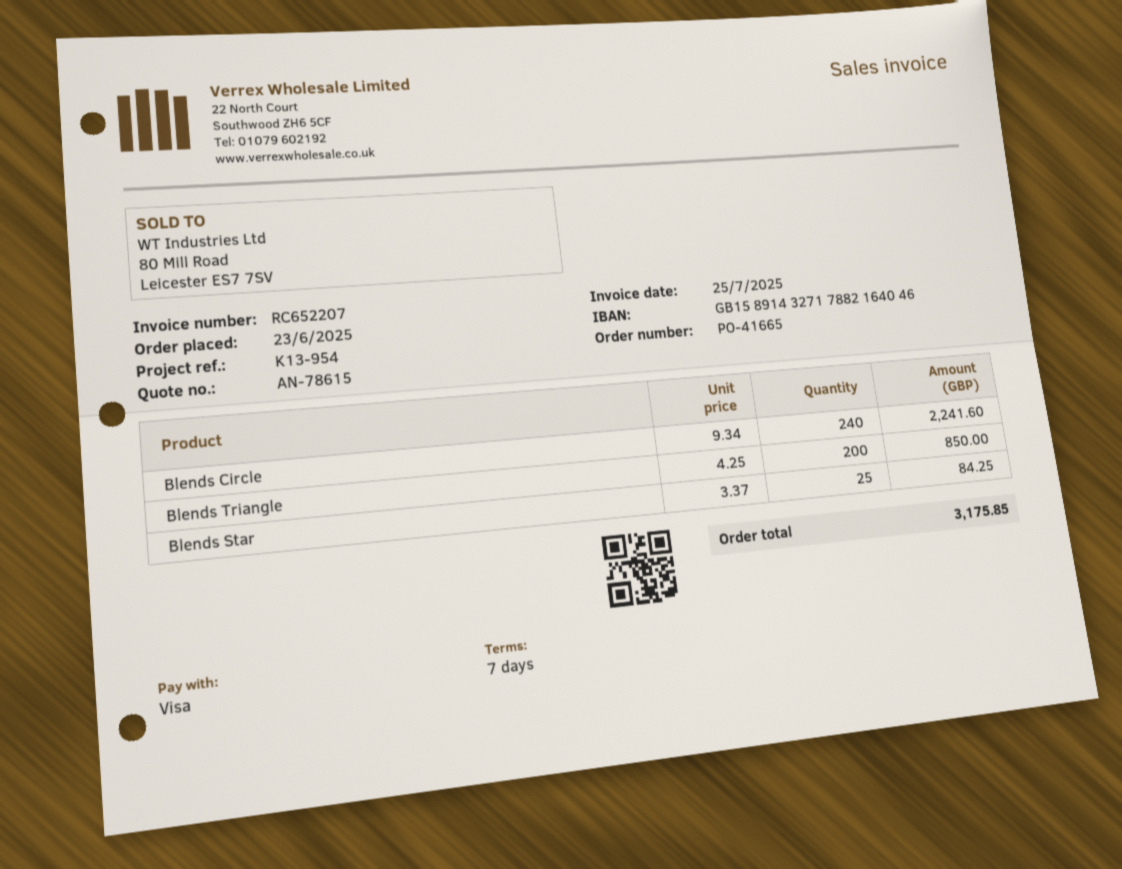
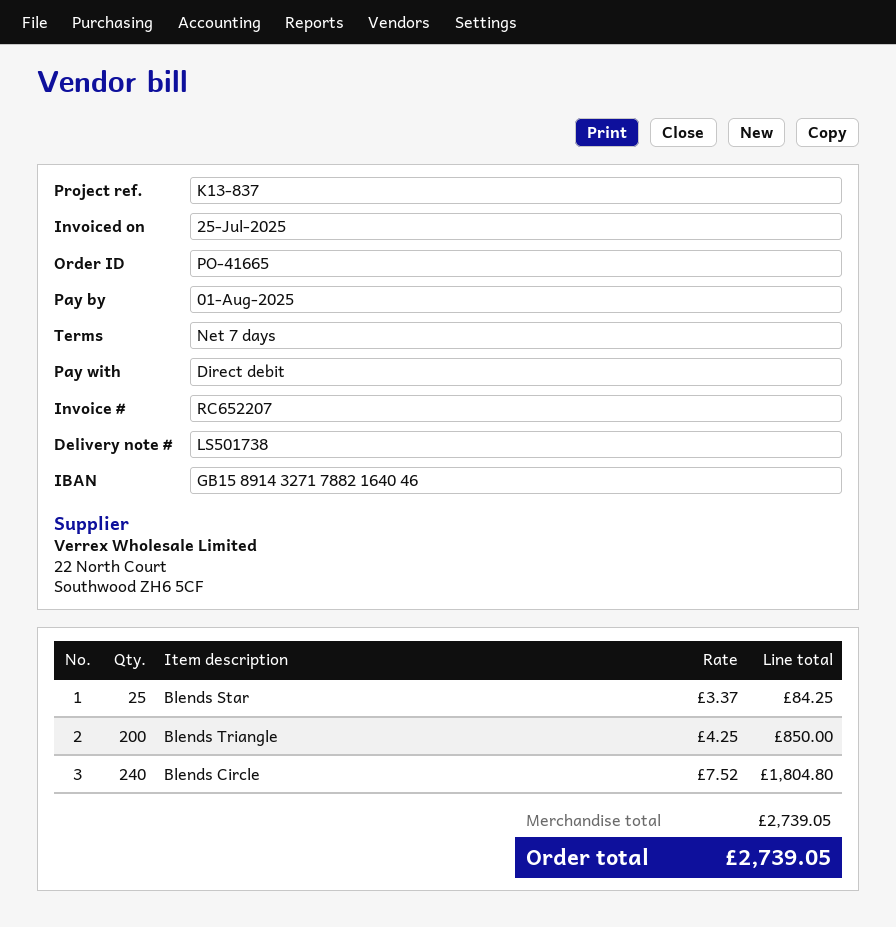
reference: K13-954 -> K13-837
payment method: Visa -> direct debit
Blends Circle: 240 x 9.34 = 2241.60 -> 240 x 7.52 = 1804.80
total: 3175.85 -> 2739.05

